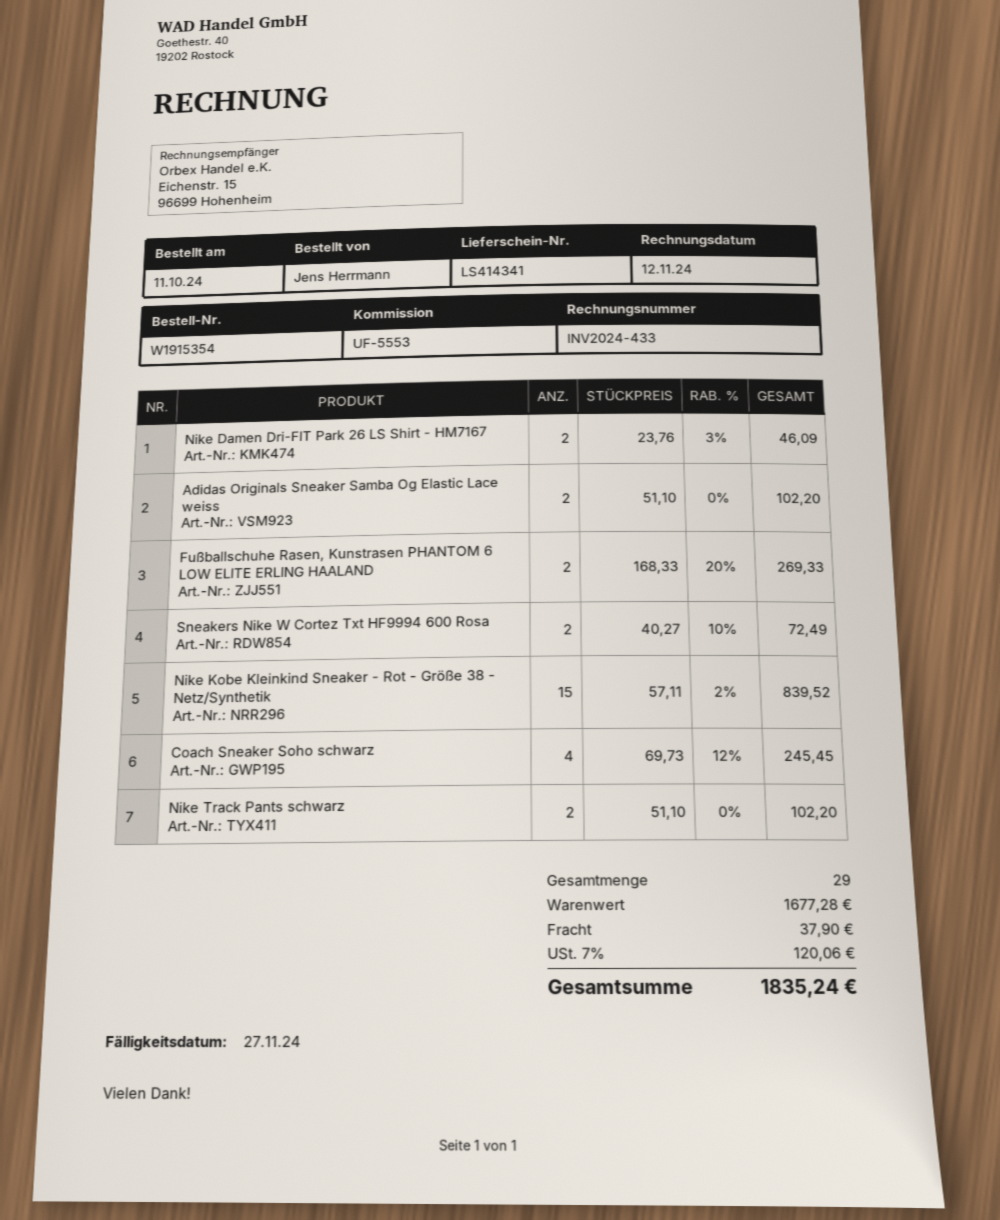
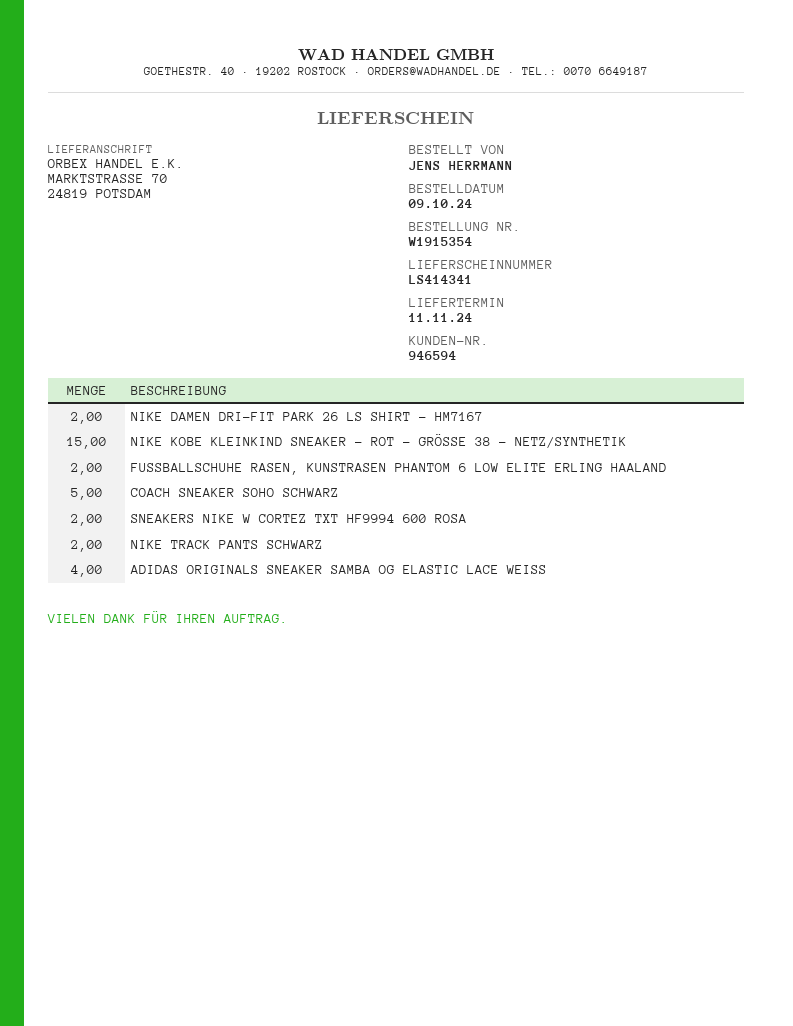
order date: 2024-10-11 -> 2024-10-09
Adidas Originals Sneaker Samba Og Elastic Lace weiss: 2 -> 4
Coach Sneaker Soho schwarz: 4 -> 5

